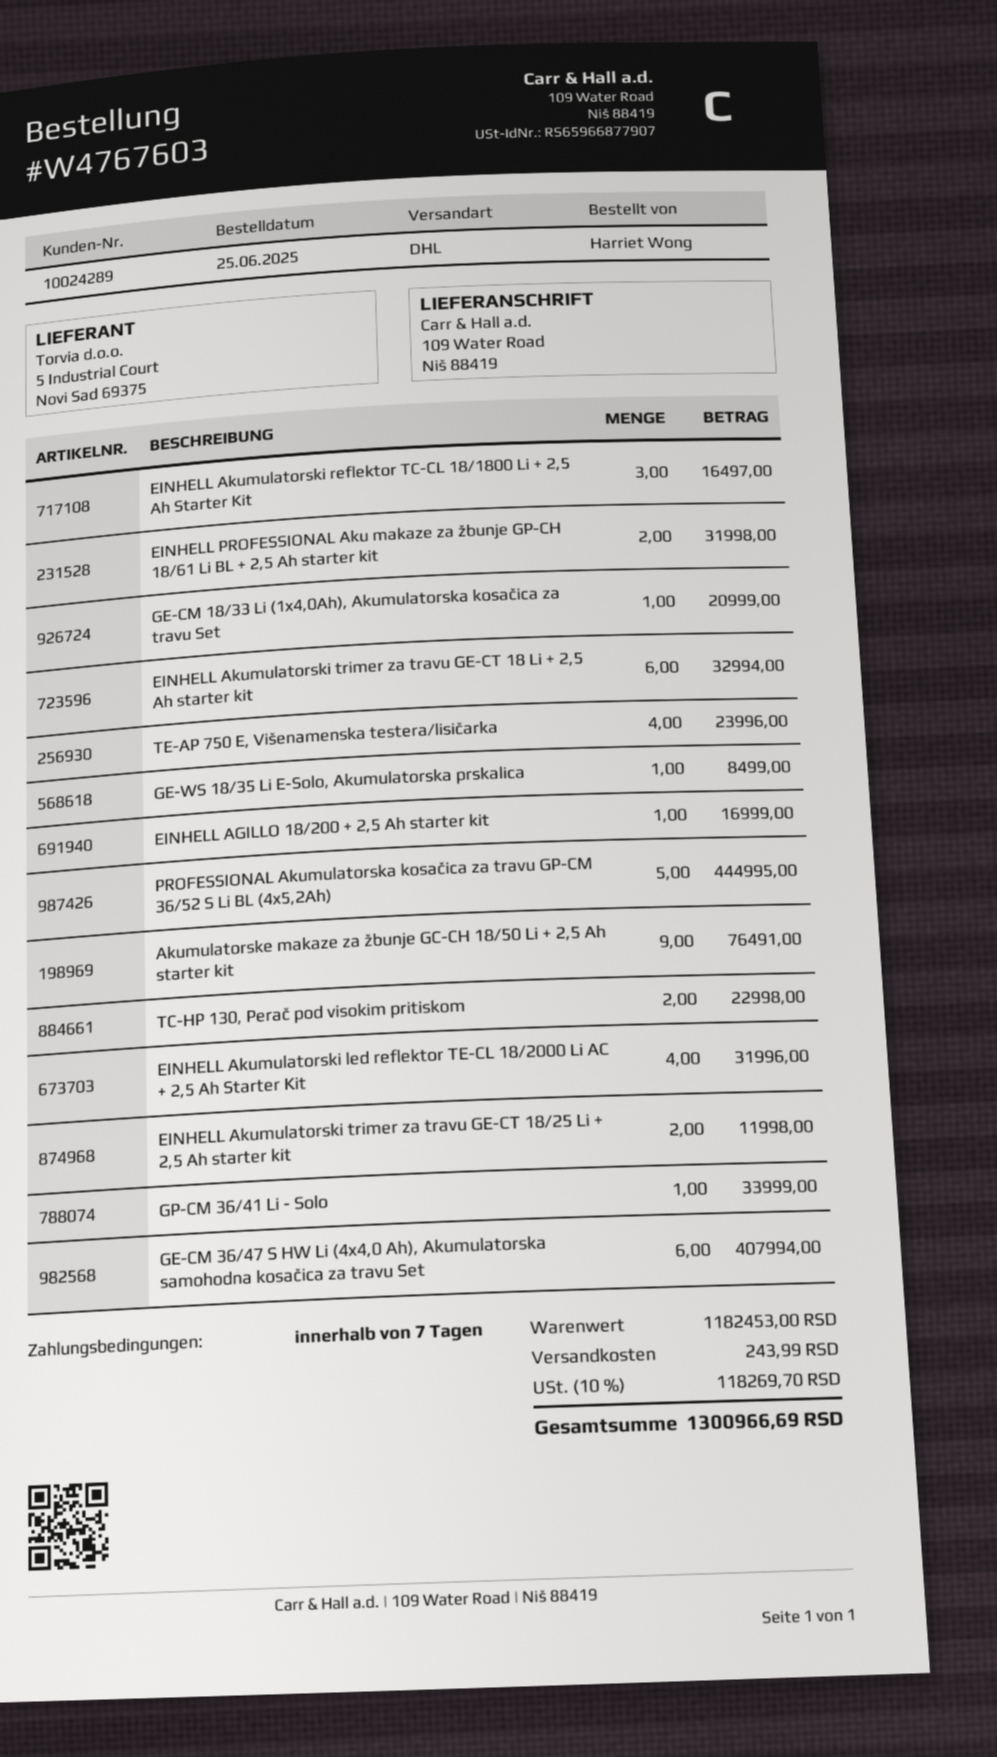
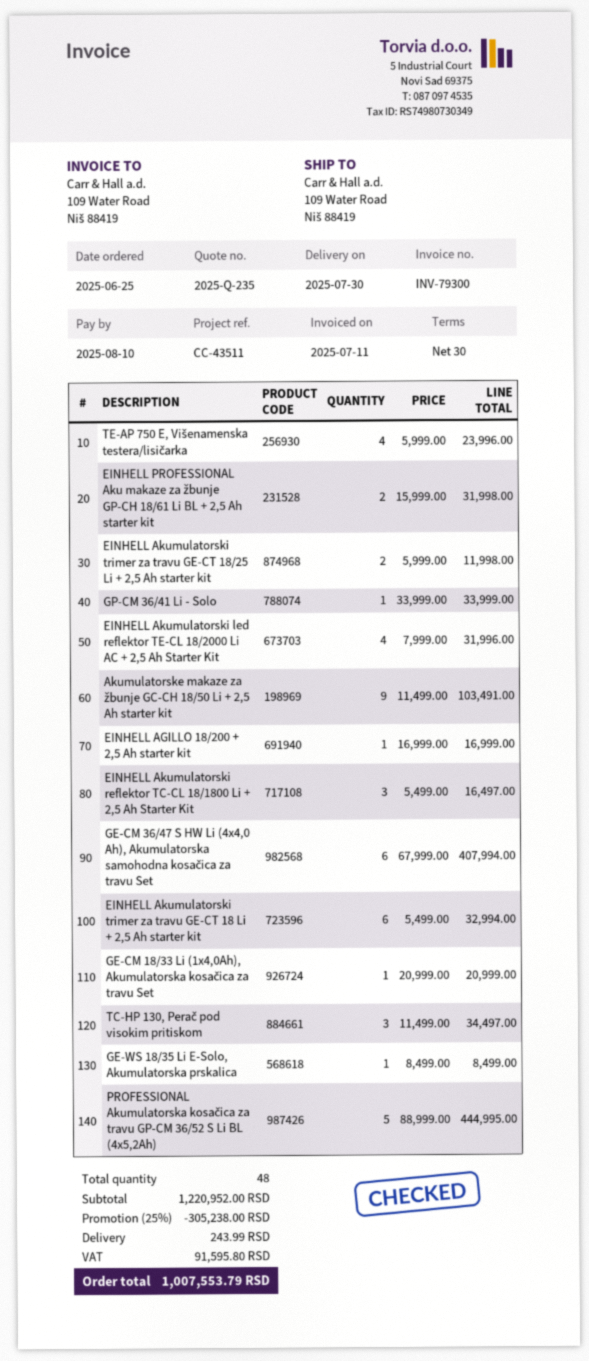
payment terms: 7 days -> 30 days
Akumulatorske makaze za žbunje GC-CH 18/50 Li + 2,5 Ah starter kit: 9 for 76491.00 -> 9 for 103491.00
TC-HP 130, Perač pod visokim pritiskom: 2 for 22998.00 -> 3 for 34497.00
subtotal: 1182453.00 -> 1220952.00
discount: none -> 25% = 305238.00
tax: 118269.70 -> 91595.80
total: 1300966.69 -> 1007553.79

